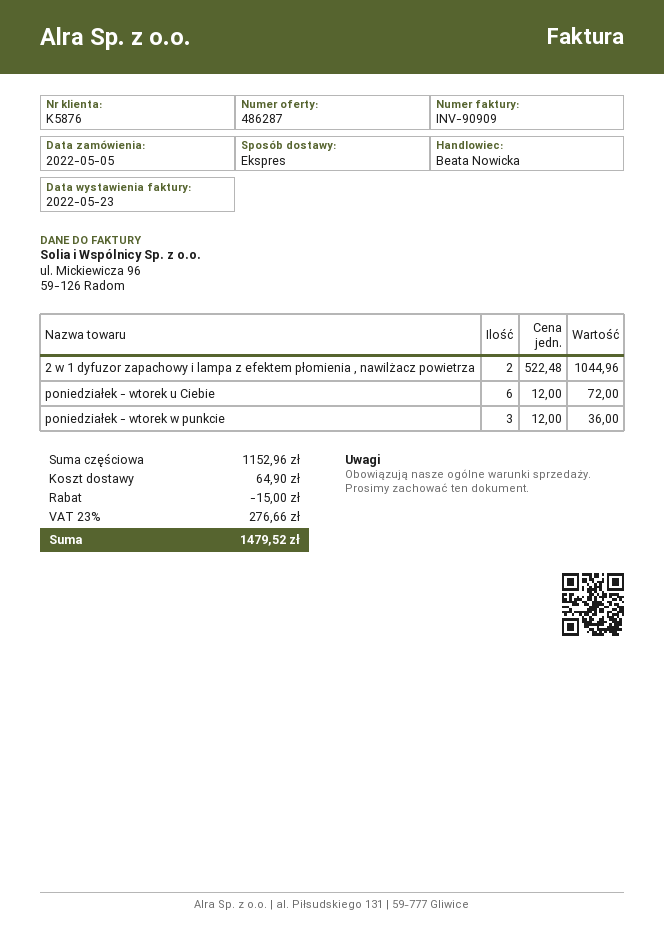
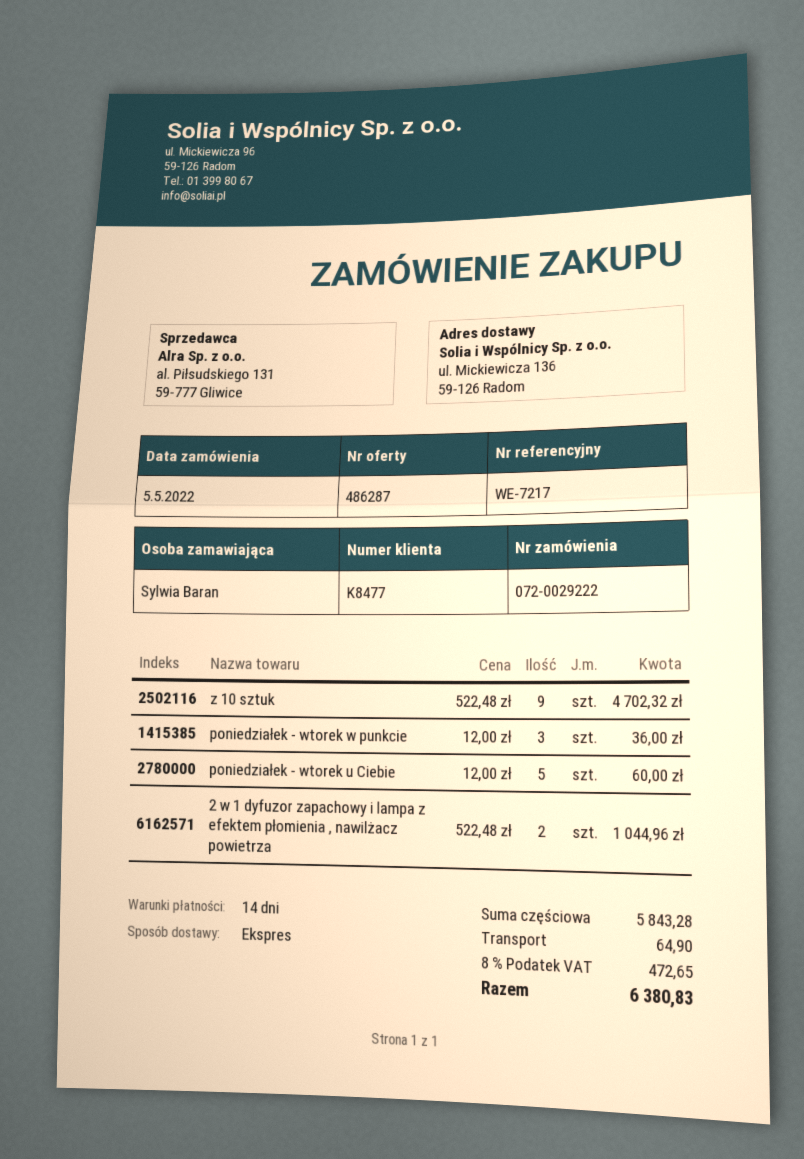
customer number: K5876 -> K8477
poniedziałek - wtorek u Ciebie: 6 x 12.00 = 72.00 -> 5 x 12.00 = 60.00
z 10 sztuk: none -> 9 x 522.48 = 4702.32
subtotal: 1152.96 -> 5843.28
discount: 15.00 -> none
tax: 23% = 276.66 -> 8% = 472.65
total: 1479.52 -> 6380.83

